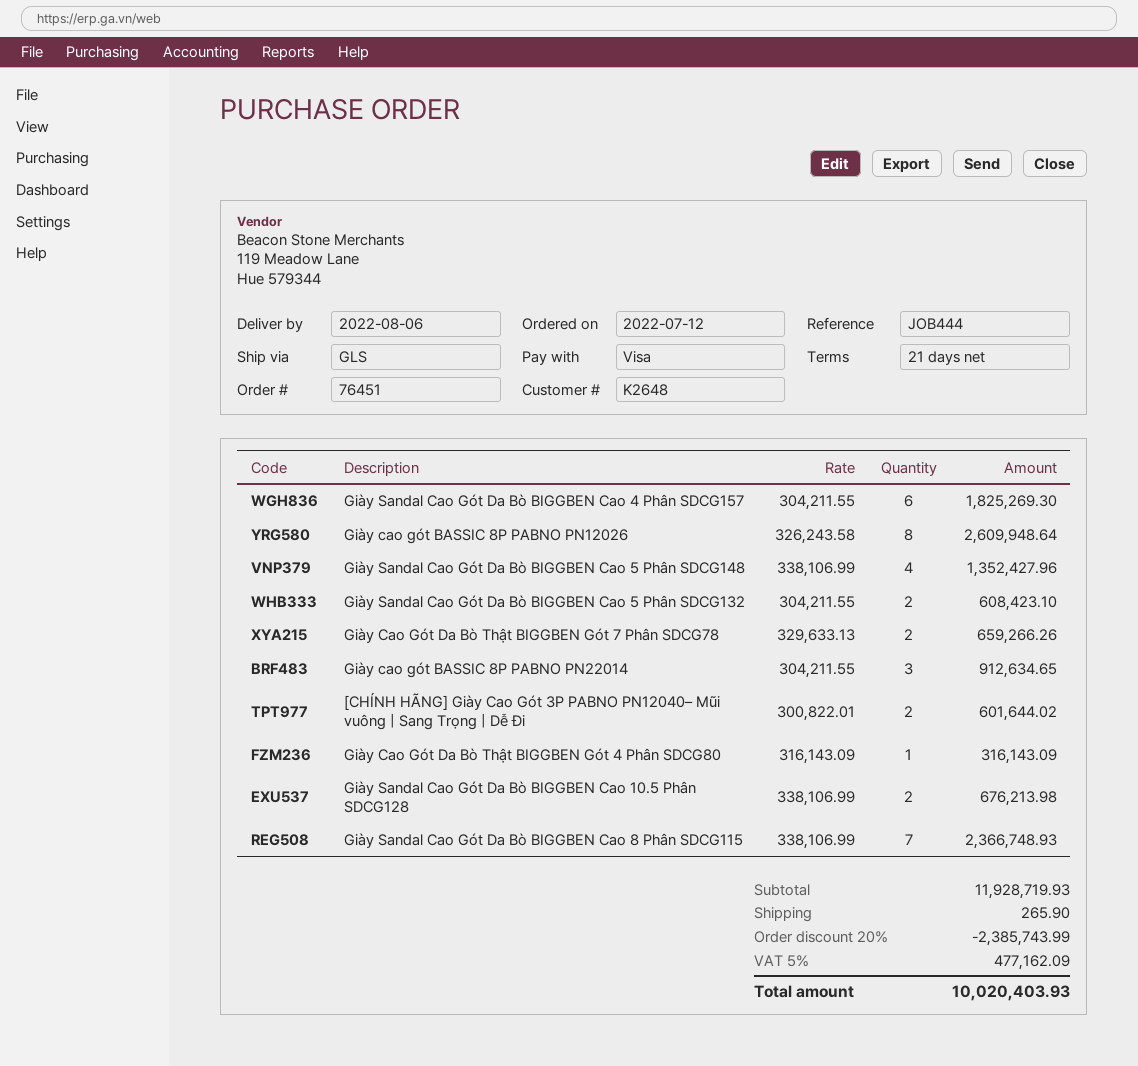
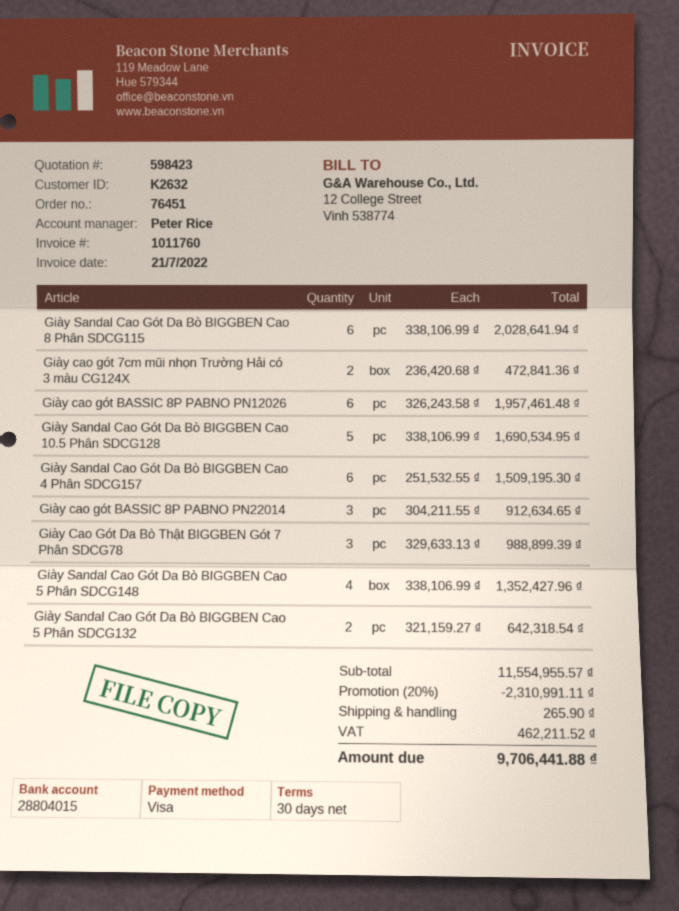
payment terms: 21 days -> 30 days
customer number: K2648 -> K2632
Giày Sandal Cao Gót Da Bò BIGGBEN Cao 4 Phân SDCG157: 6 x 304211.55 = 1825269.30 -> 6 x 251532.55 = 1509195.30
Giày cao gót BASSIC 8P PABNO PN12026: 8 x 326243.58 = 2609948.64 -> 6 x 326243.58 = 1957461.48
Giày Sandal Cao Gót Da Bò BIGGBEN Cao 5 Phân SDCG132: 2 x 304211.55 = 608423.10 -> 2 x 321159.27 = 642318.54
Giày Cao Gót Da Bò Thật BIGGBEN Gót 7 Phân SDCG78: 2 x 329633.13 = 659266.26 -> 3 x 329633.13 = 988899.39
[CHÍNH HÃNG] Giày Cao Gót 3P PABNO PN12040– Mũi vuông | Sang Trọng | Dễ Đi: 2 x 300822.01 = 601644.02 -> none
Giày Cao Gót Da Bò Thật BIGGBEN Gót 4 Phân SDCG80: 1 x 316143.09 = 316143.09 -> none
Giày Sandal Cao Gót Da Bò BIGGBEN Cao 10.5 Phân SDCG128: 2 x 338106.99 = 676213.98 -> 5 x 338106.99 = 1690534.95
Giày Sandal Cao Gót Da Bò BIGGBEN Cao 8 Phân SDCG115: 7 x 338106.99 = 2366748.93 -> 6 x 338106.99 = 2028641.94
Giày cao gót 7cm mũi nhọn Trường Hải có 3 màu CG124X: none -> 2 x 236420.68 = 472841.36
subtotal: 11928719.93 -> 11554955.57
discount: 20% = 2385743.99 -> 20% = 2310991.11
tax: 477162.09 -> 462211.52
total: 10020403.93 -> 9706441.88

